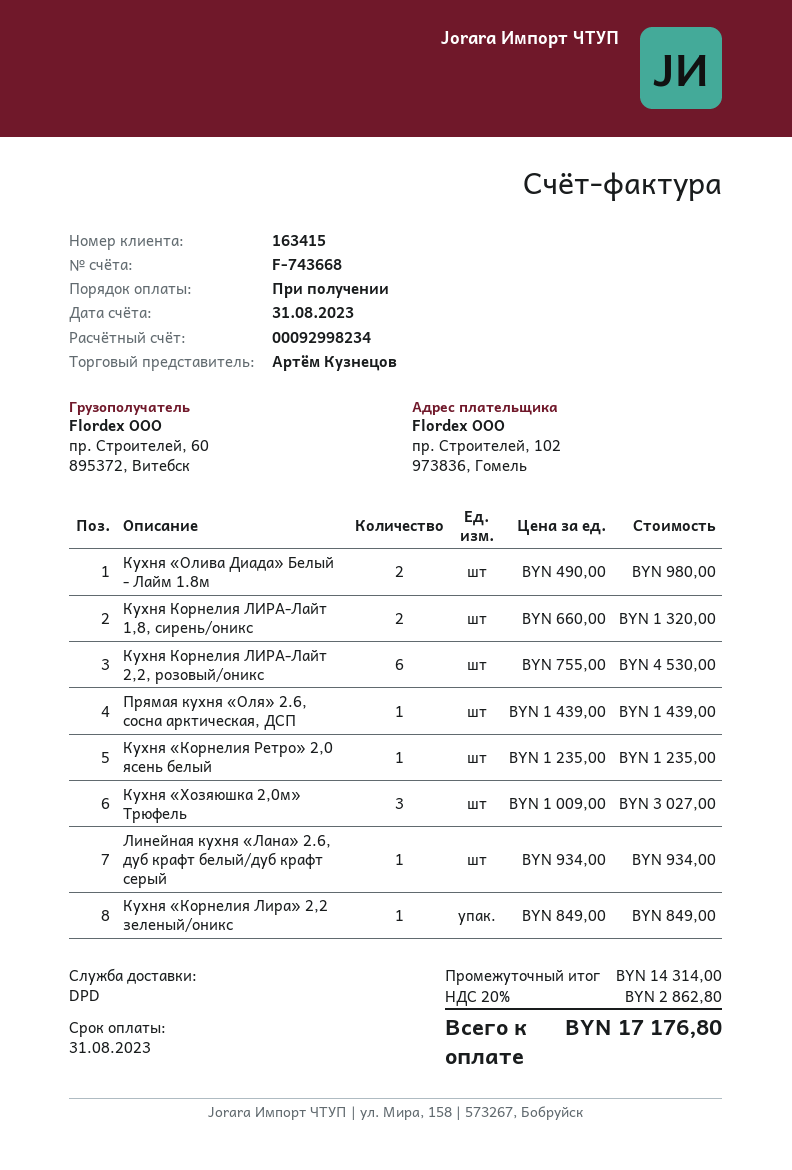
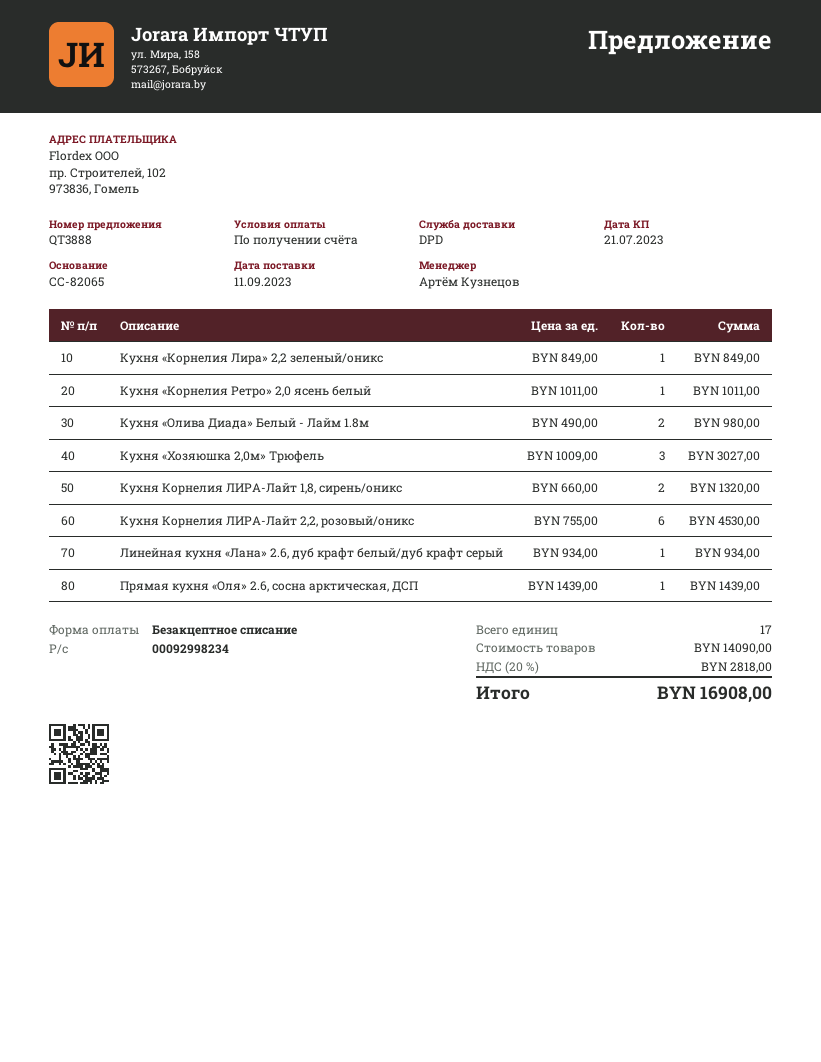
Кухня «Корнелия Ретро» 2,0 ясень белый: 1 x 1235.00 = 1235.00 -> 1 x 1011.00 = 1011.00
subtotal: 14314.00 -> 14090.00
tax: 20% = 2862.80 -> 20% = 2818.00
total: 17176.80 -> 16908.00

